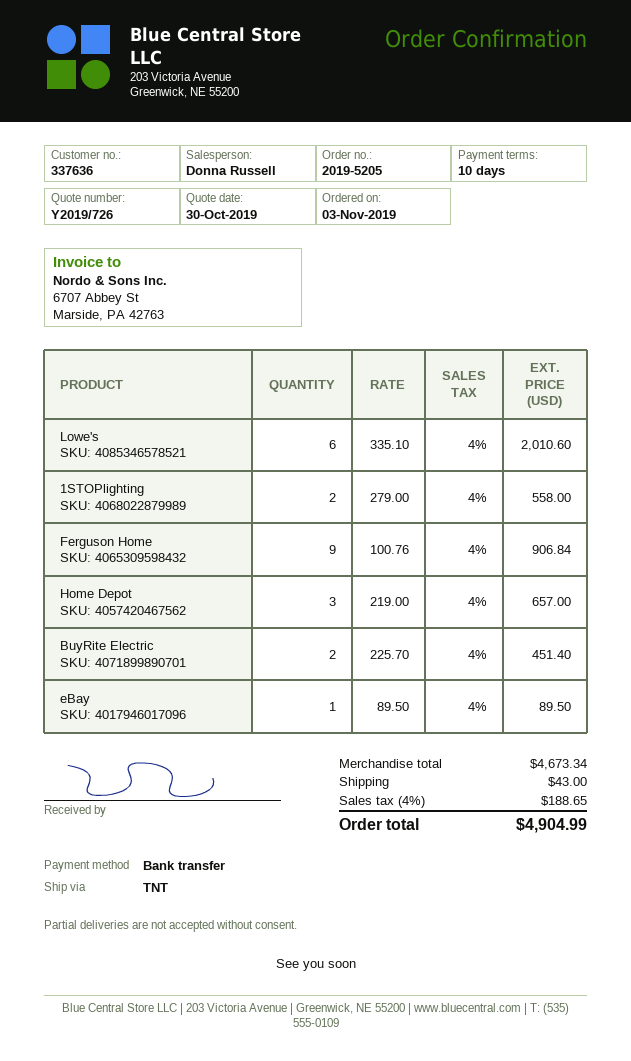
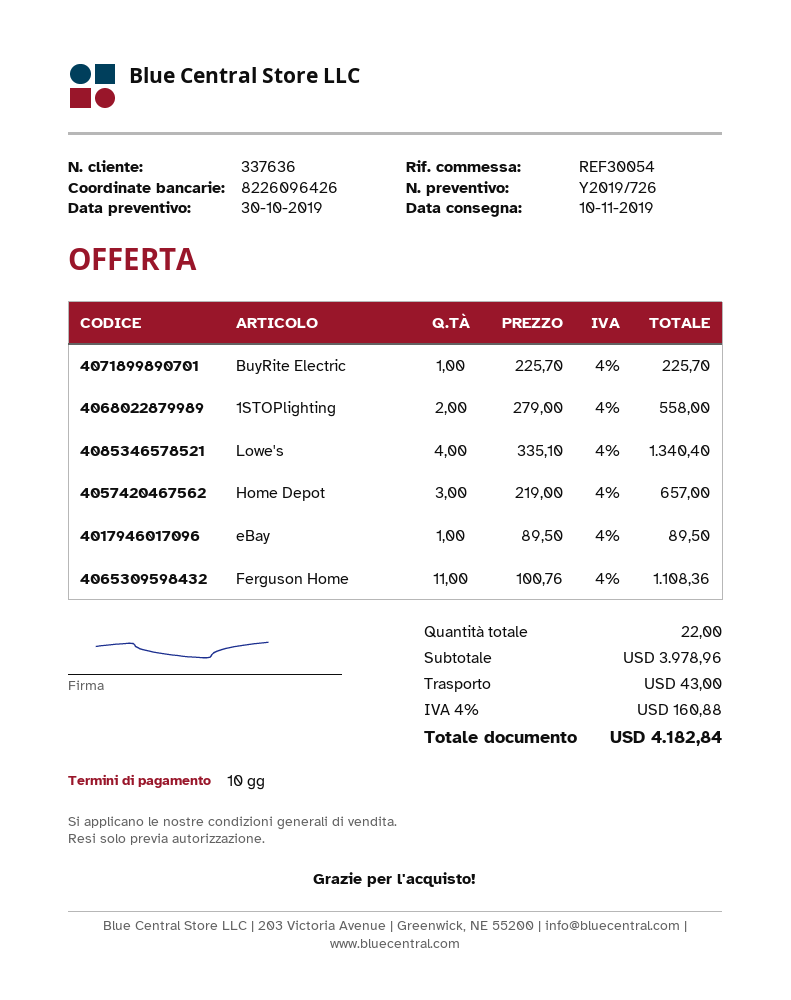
Lowe's: 6 x 335.10 = 2010.60 -> 4 x 335.10 = 1340.40
Ferguson Home: 9 x 100.76 = 906.84 -> 11 x 100.76 = 1108.36
BuyRite Electric: 2 x 225.70 = 451.40 -> 1 x 225.70 = 225.70
subtotal: 4673.34 -> 3978.96
tax: 4% = 188.65 -> 4% = 160.88
total: 4904.99 -> 4182.84

